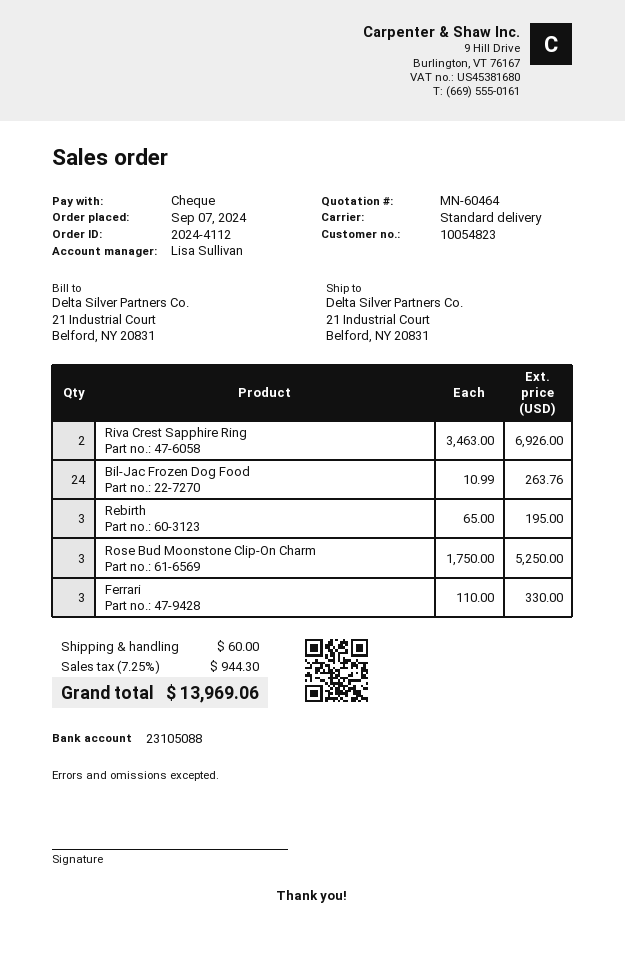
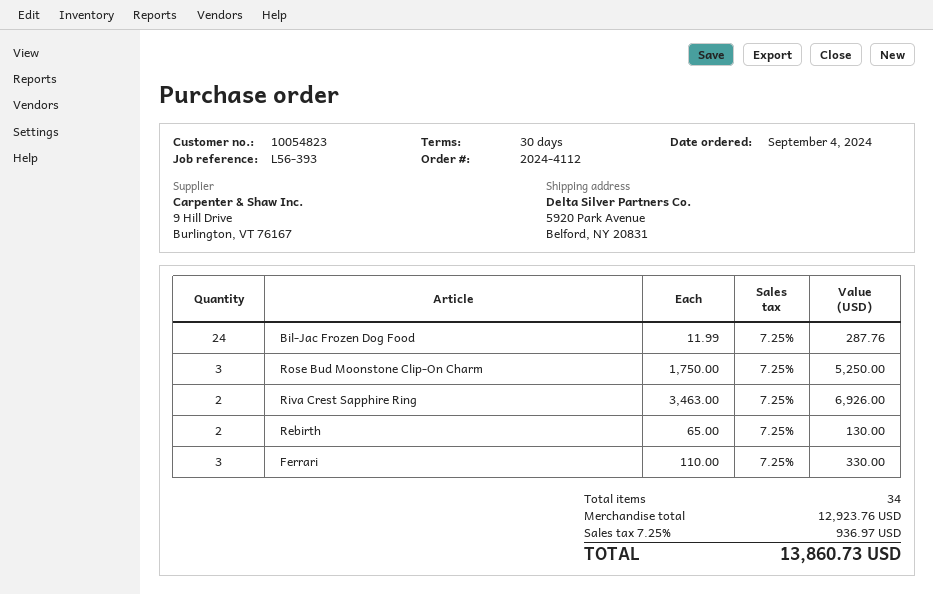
order date: 2024-09-07 -> 2024-09-04
ship to: 21 Industrial Court, Belford, NY 20831 -> 5920 Park Avenue, Belford, NY 20831
Bil-Jac Frozen Dog Food: 24 x 10.99 = 263.76 -> 24 x 11.99 = 287.76
Rebirth: 3 x 65.00 = 195.00 -> 2 x 65.00 = 130.00
shipping: 60.00 -> none
tax: 7.25% = 944.30 -> 7.25% = 936.97
total: 13969.06 -> 13860.73

